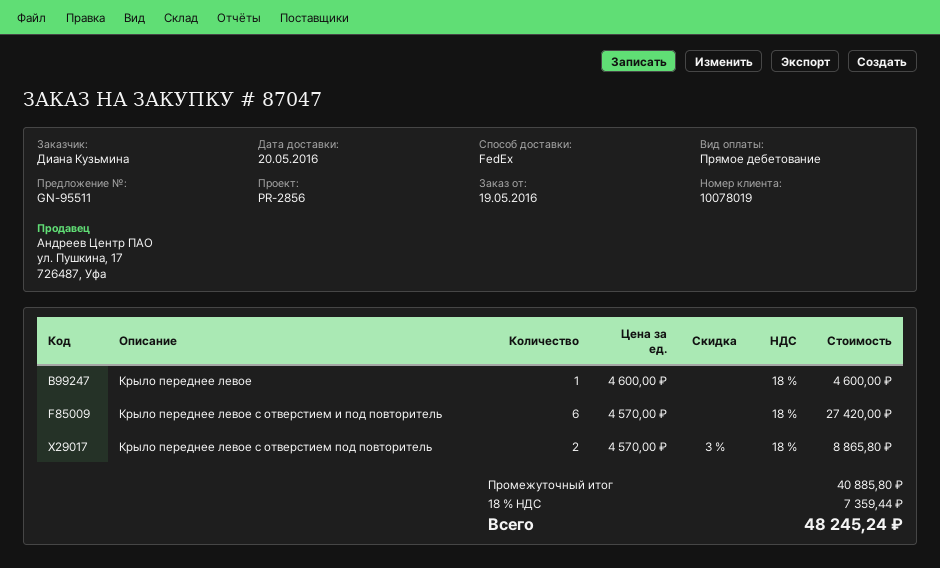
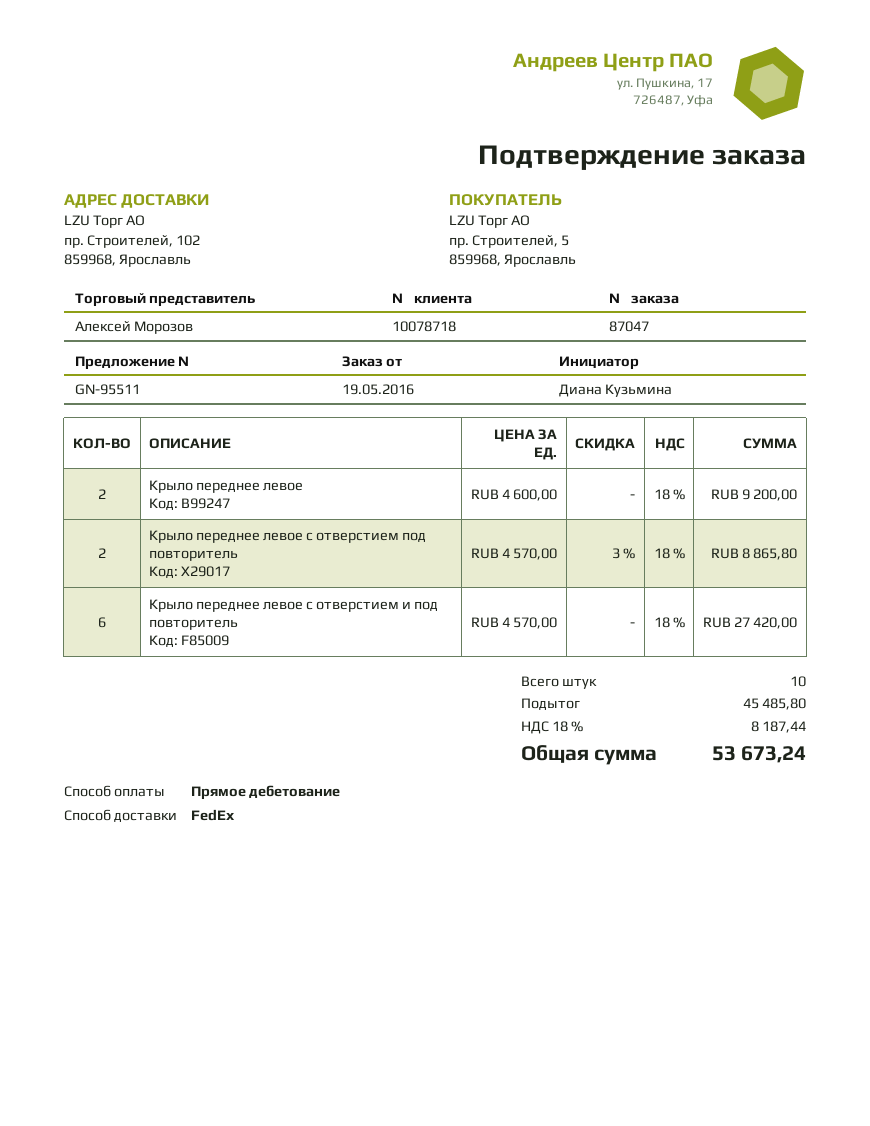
customer number: 10078019 -> 10078718
Крыло переднее левое: 1 x 4600.00 = 4600.00 -> 2 x 4600.00 = 9200.00
subtotal: 40885.80 -> 45485.80
tax: 18% = 7359.44 -> 18% = 8187.44
total: 48245.24 -> 53673.24

